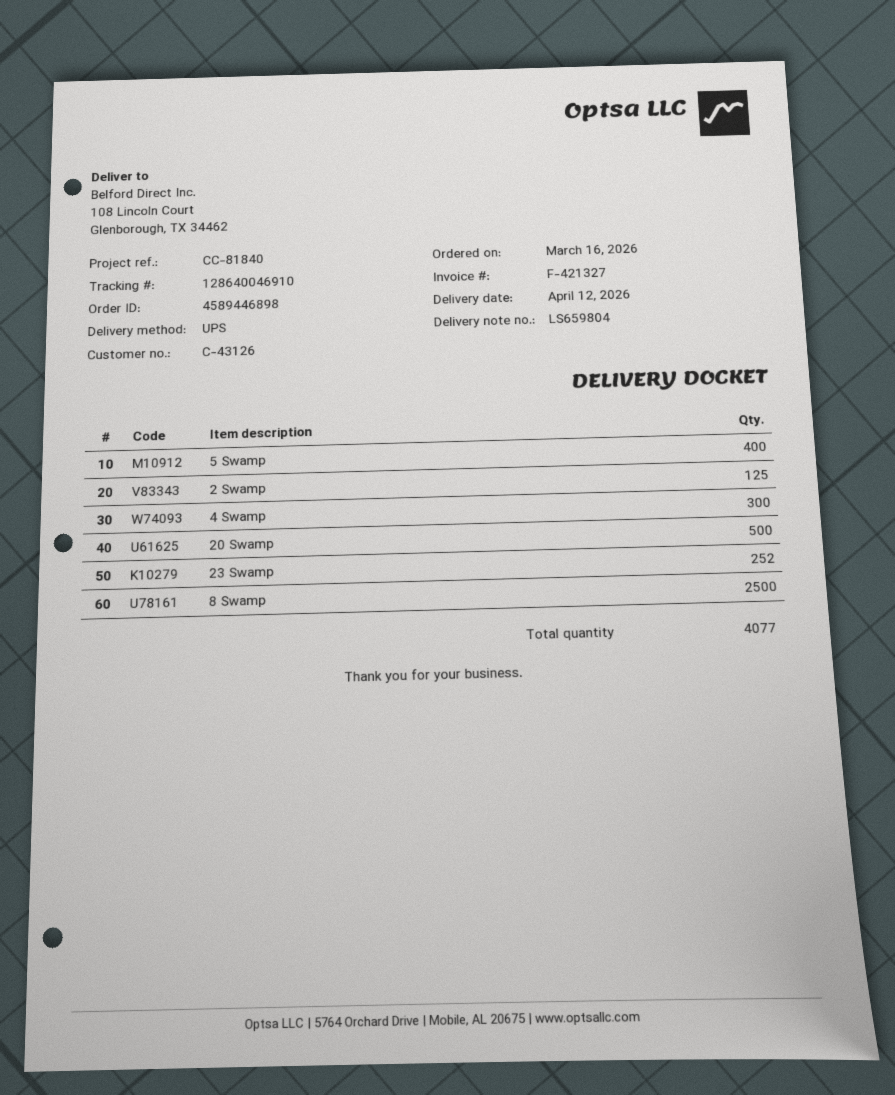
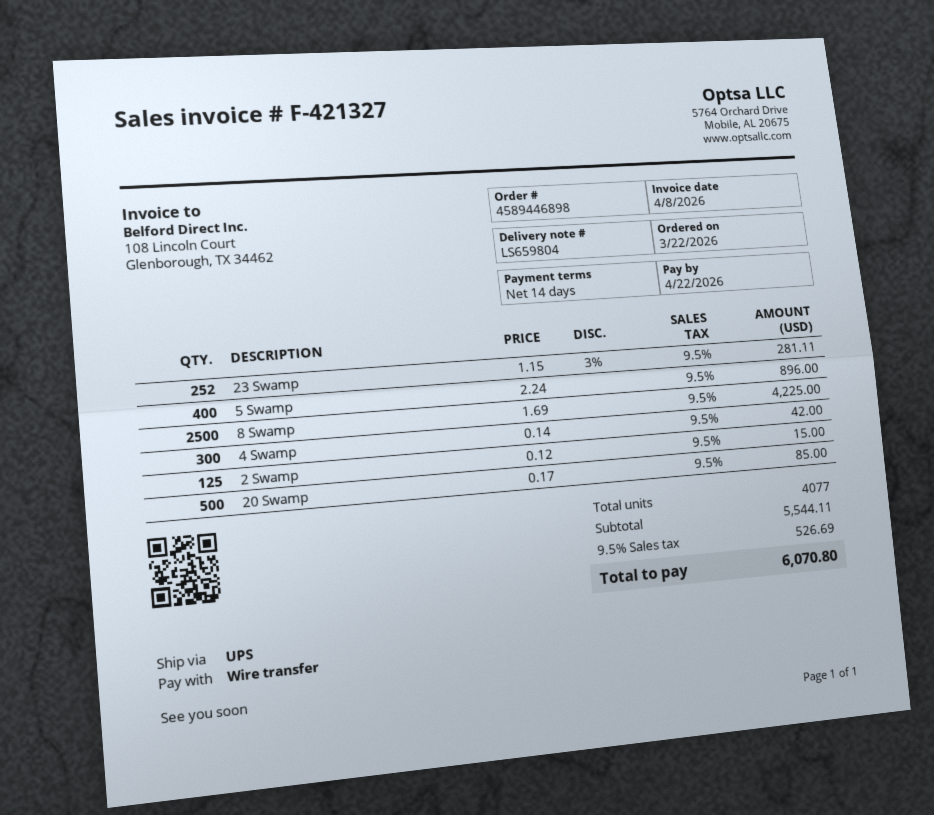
order date: 2026-03-16 -> 2026-03-22

